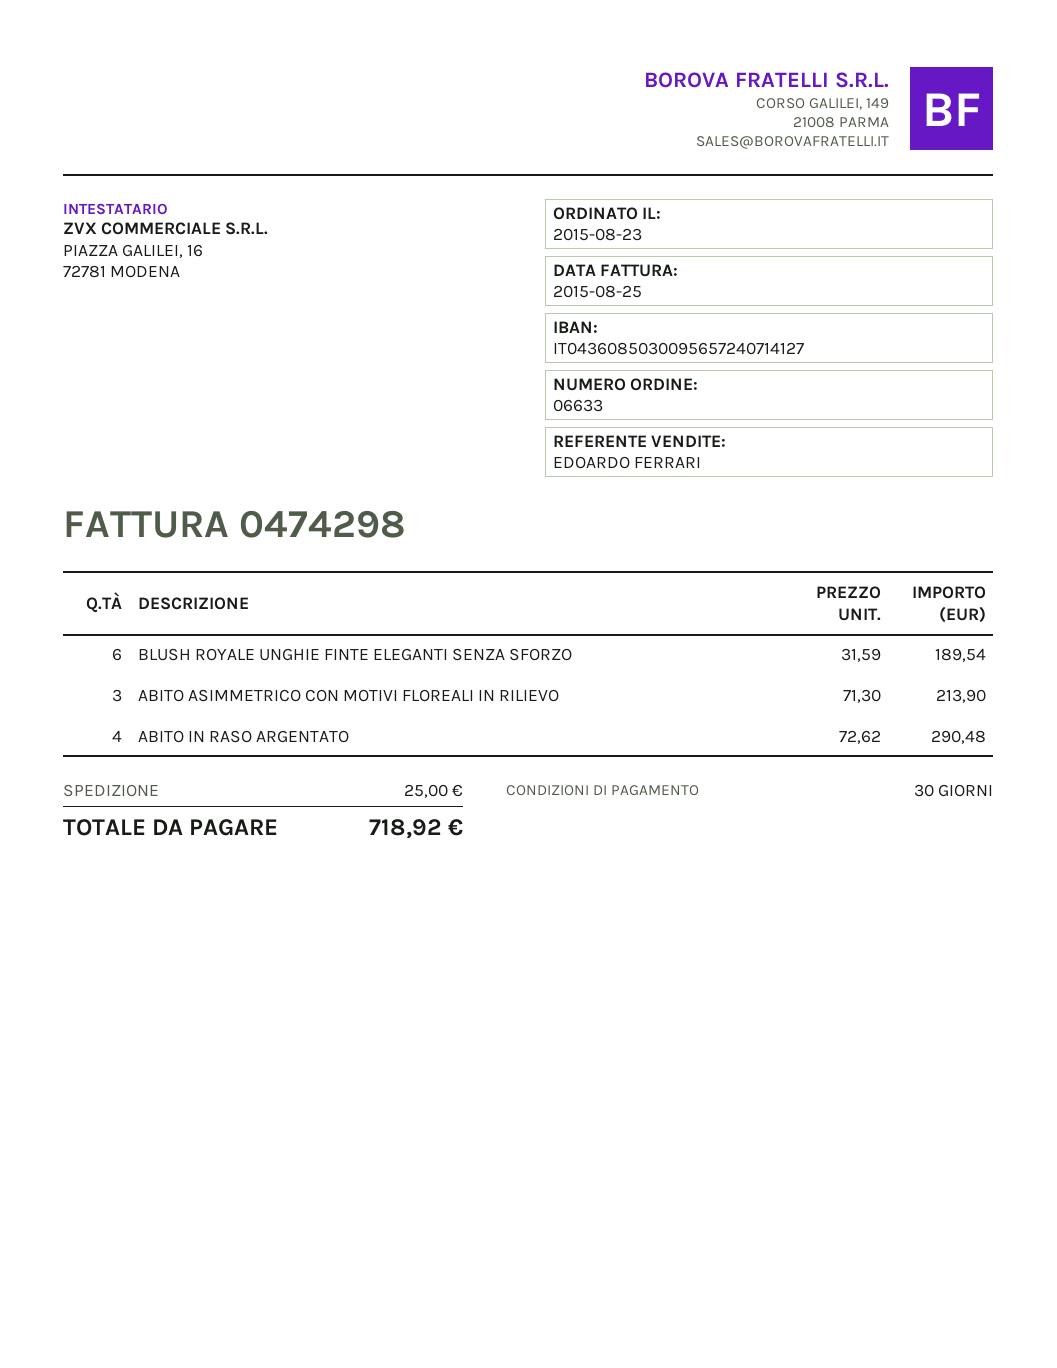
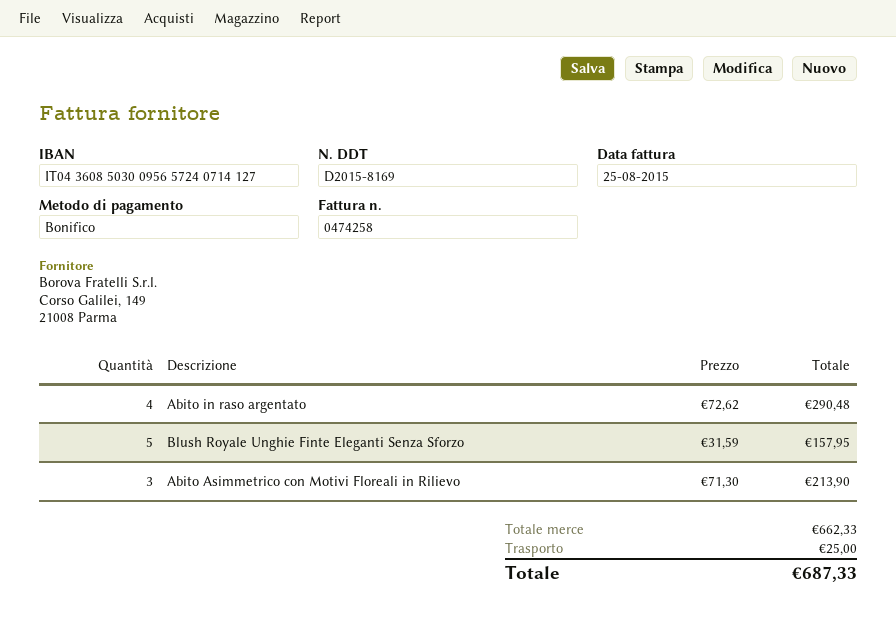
invoice number: 0474298 -> 0474258
BLUSH ROYALE UNGHIE FINTE ELEGANTI SENZA SFORZO: 6 x 31.59 = 189.54 -> 5 x 31.59 = 157.95
total: 718.92 -> 687.33

